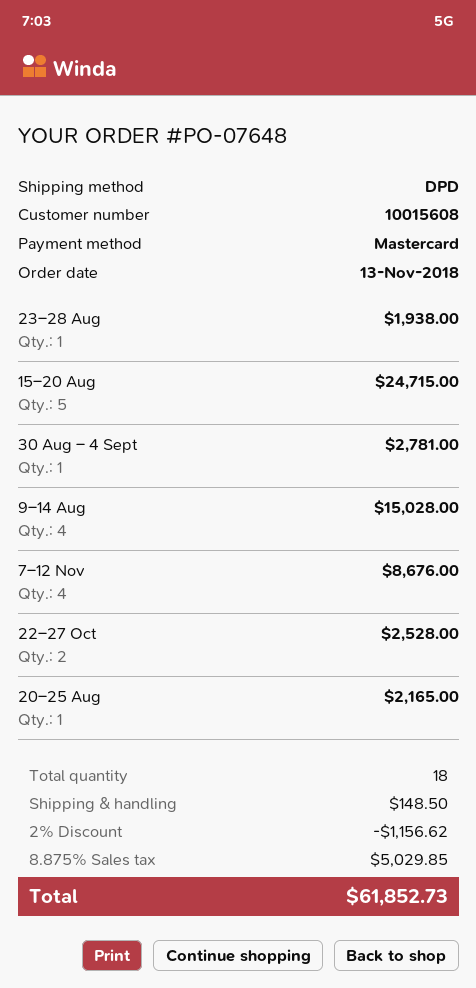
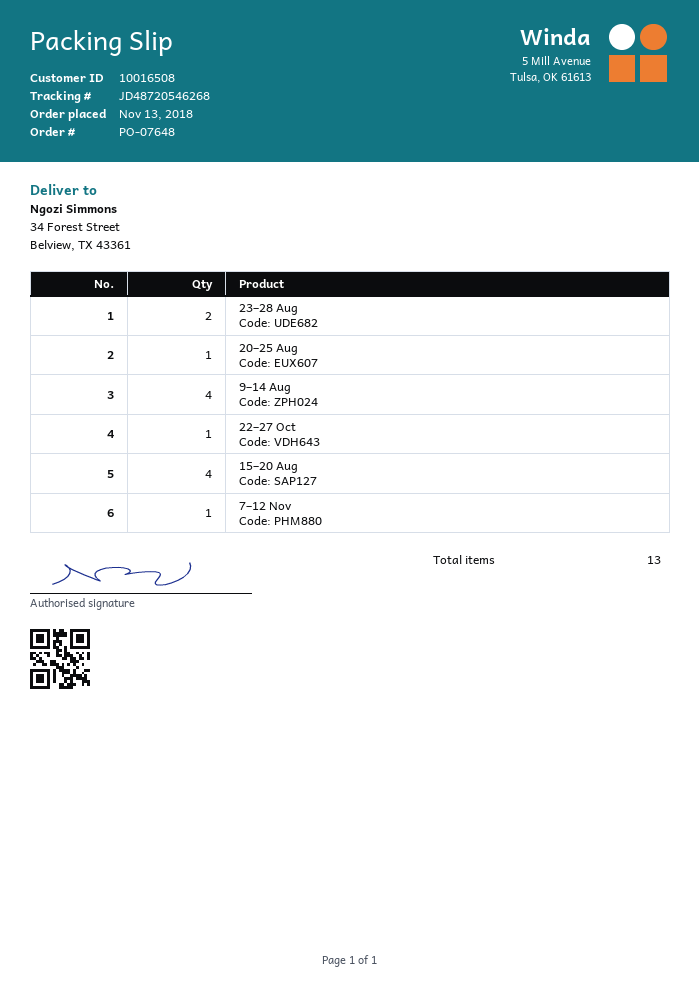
customer number: 10015608 -> 10016508
23–28 Aug: 1 -> 2
15–20 Aug: 5 -> 4
30 Aug – 4 Sept: 1 -> none
7–12 Nov: 4 -> 1
22–27 Oct: 2 -> 1
total quantity: 18 -> 13

